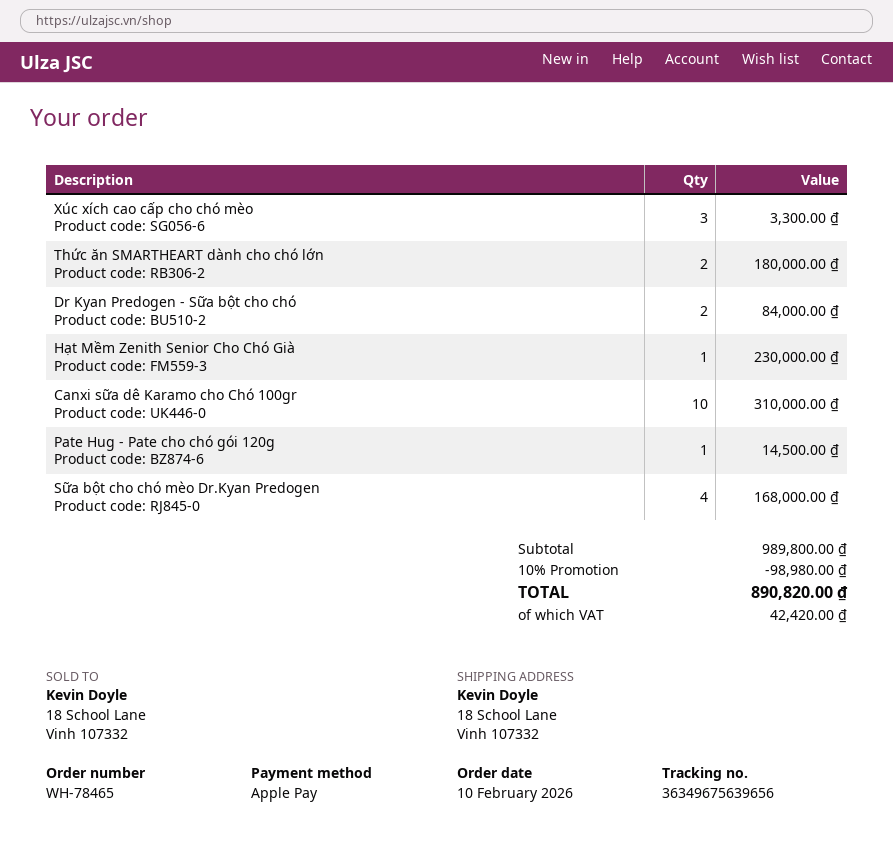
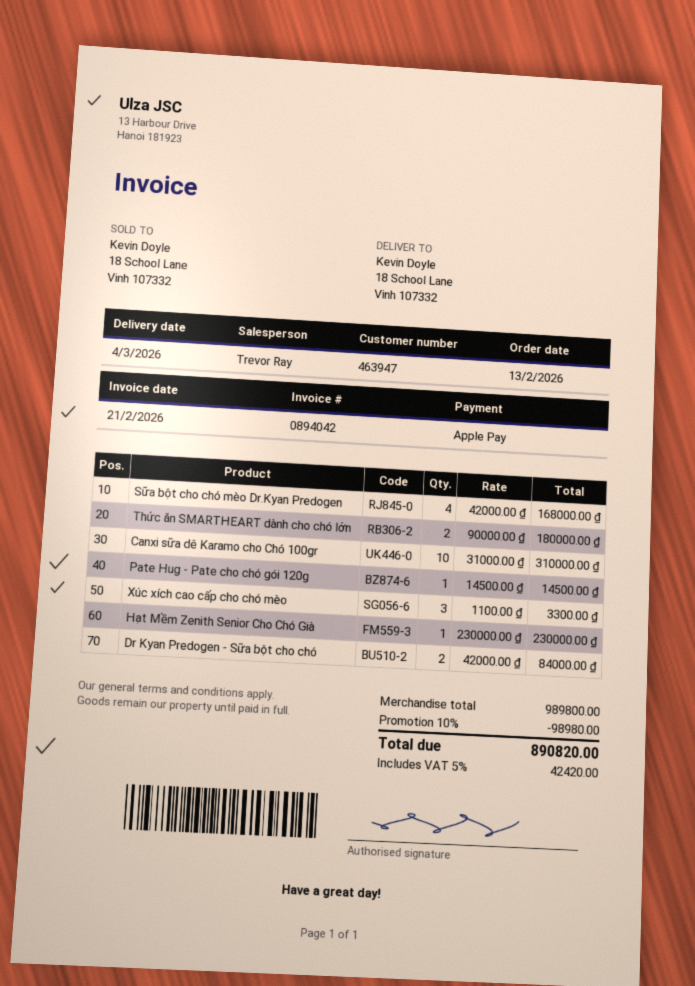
order date: 2026-02-10 -> 2026-02-13

